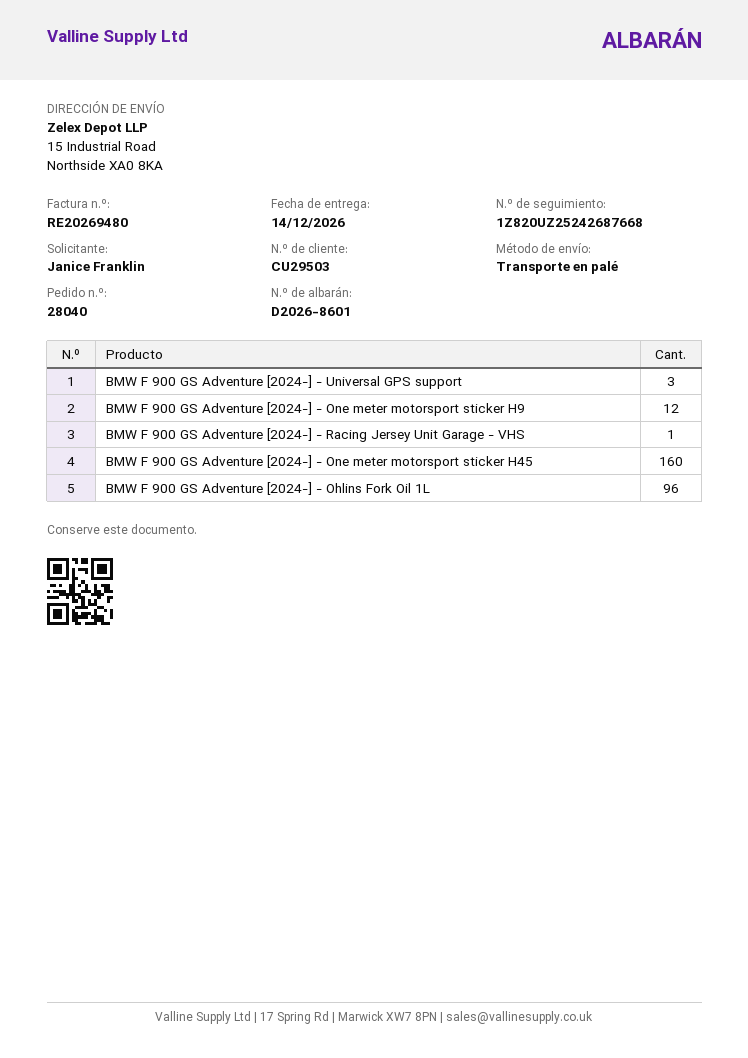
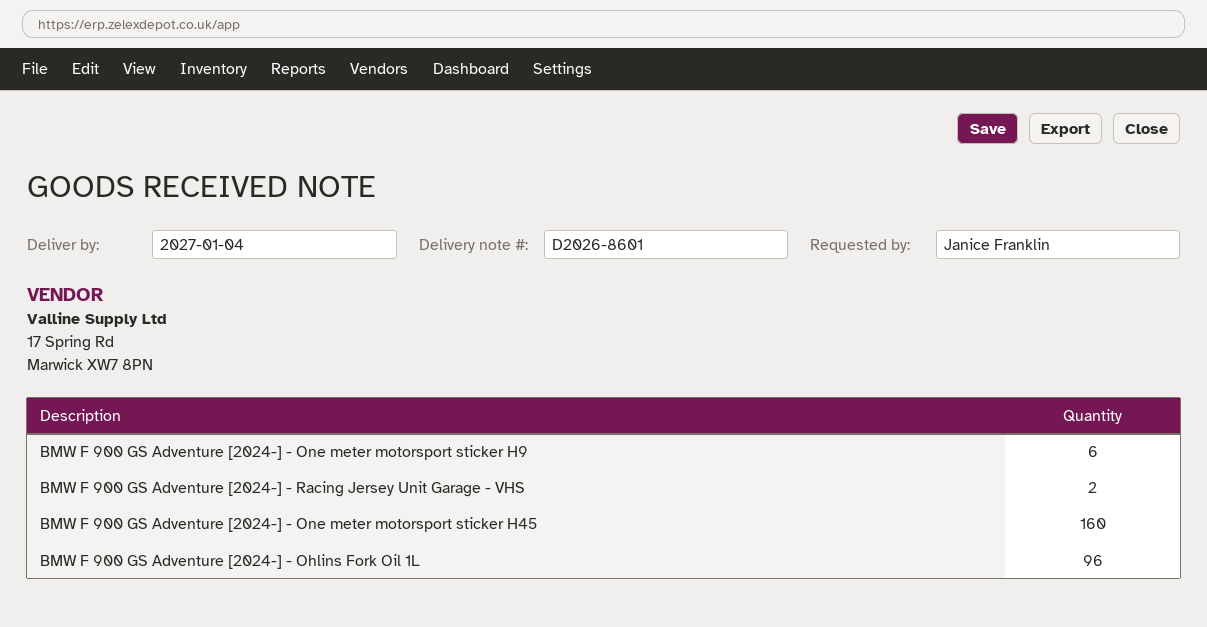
delivery date: 2026-12-14 -> 2027-01-04
BMW F 900 GS Adventure [2024-] - Universal GPS support: 3 -> none
BMW F 900 GS Adventure [2024-] - One meter motorsport sticker H9: 12 -> 6
BMW F 900 GS Adventure [2024-] - Racing Jersey Unit Garage - VHS: 1 -> 2

